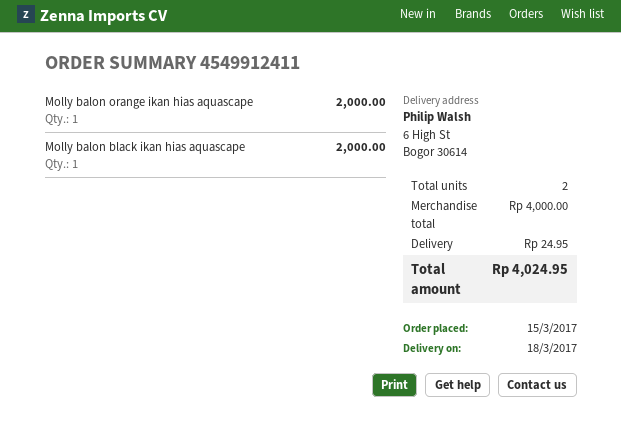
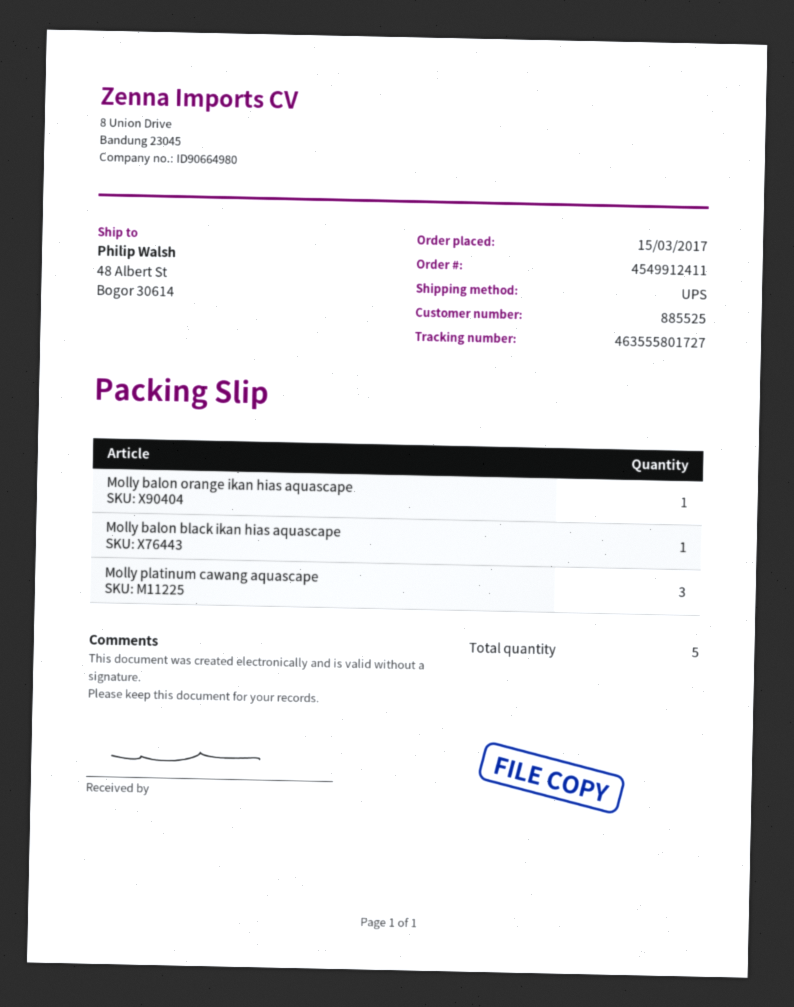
ship to: 6 High St, Bogor 30614 -> 48 Albert St, Bogor 30614
Molly platinum cawang aquascape: none -> 3
total quantity: 2 -> 5

